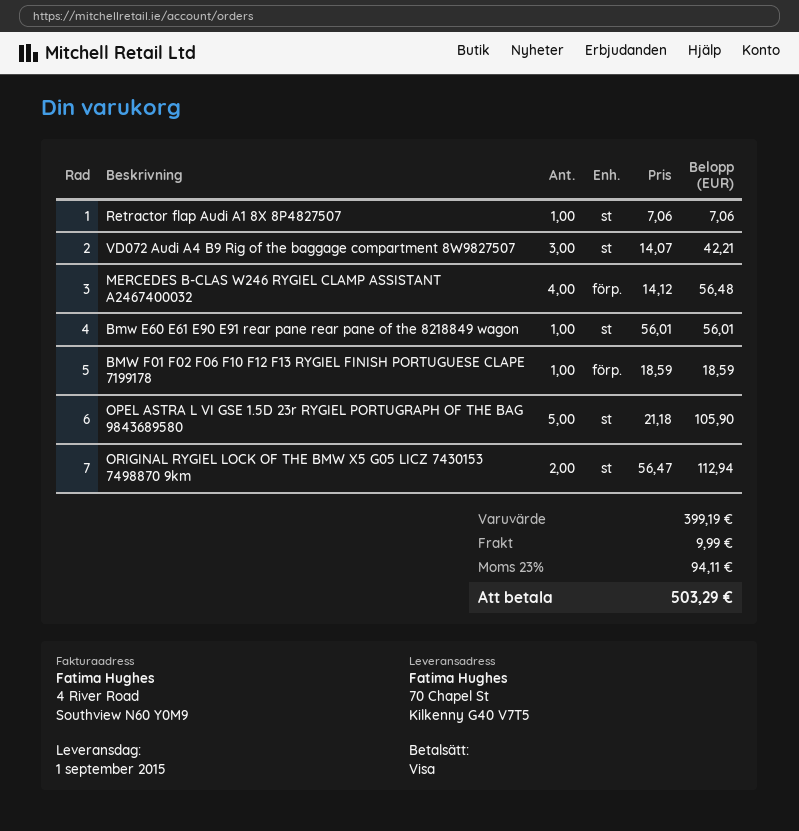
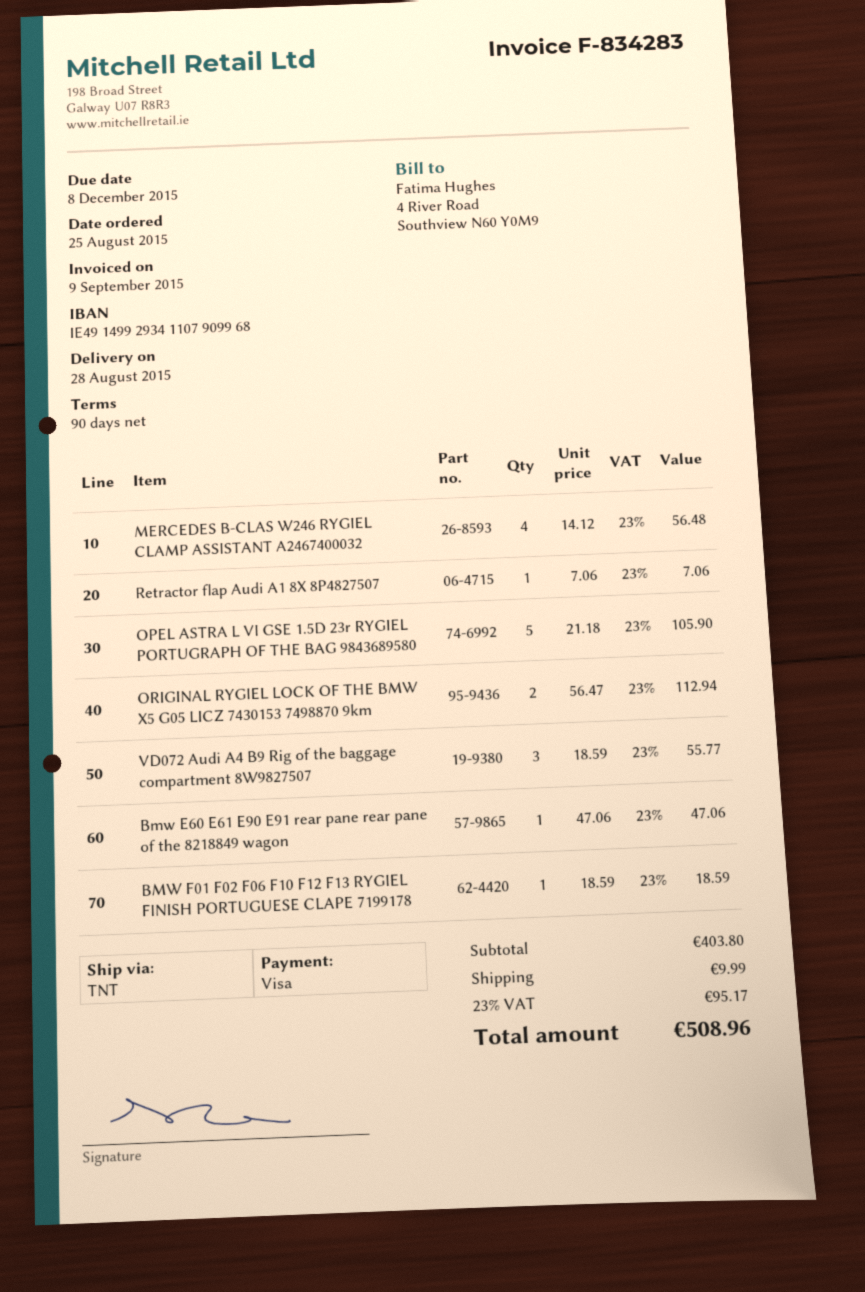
delivery date: 2015-09-01 -> 2015-08-28
VD072 Audi A4 B9 Rig of the baggage compartment 8W9827507: 3 x 14.07 = 42.21 -> 3 x 18.59 = 55.77
Bmw E60 E61 E90 E91 rear pane rear pane of the 8218849 wagon: 1 x 56.01 = 56.01 -> 1 x 47.06 = 47.06
subtotal: 399.19 -> 403.80
tax: 23% = 94.11 -> 23% = 95.17
total: 503.29 -> 508.96

